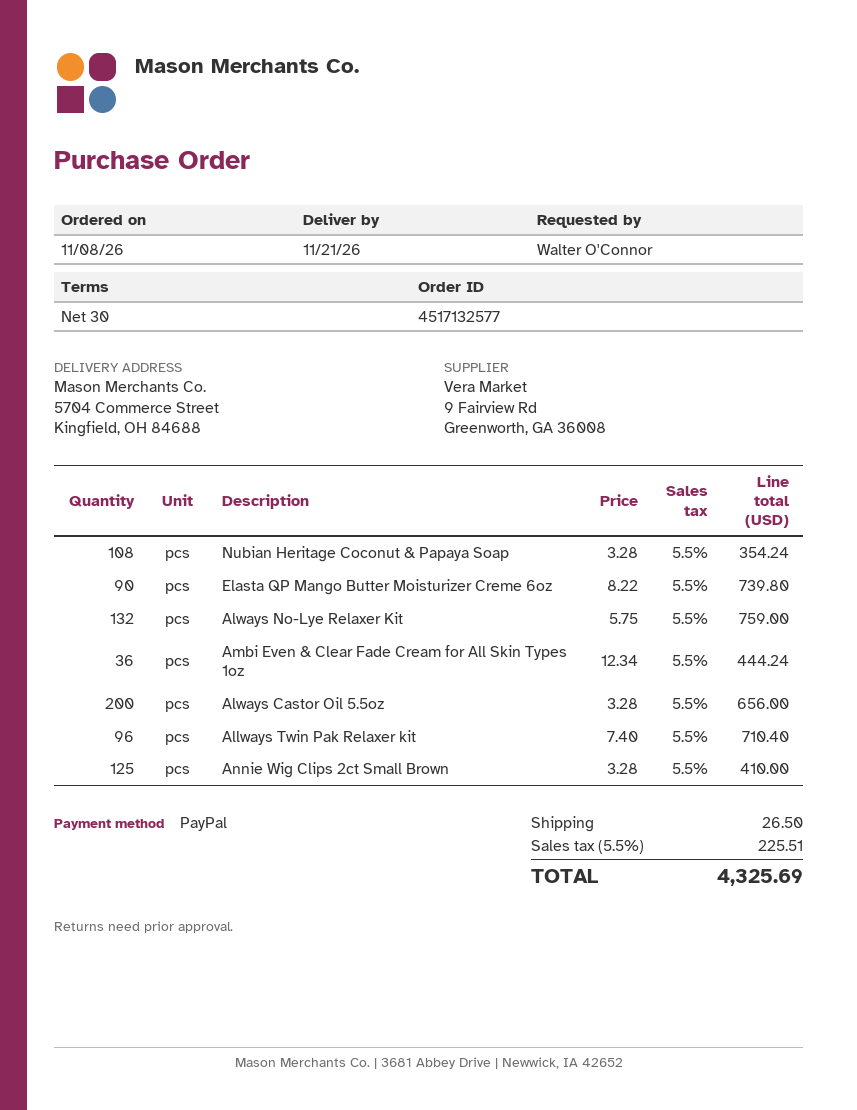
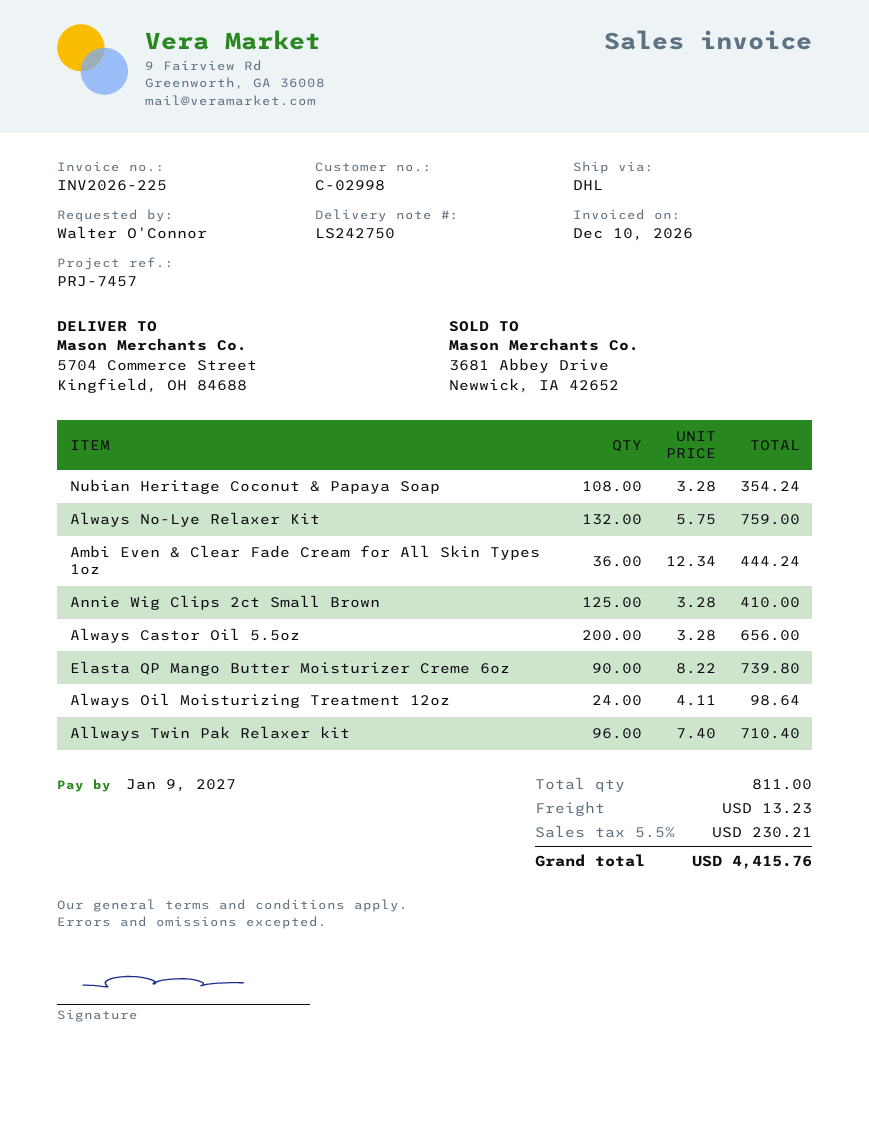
Always Oil Moisturizing Treatment 12oz: none -> 24 x 4.11 = 98.64
shipping: 26.50 -> 13.23
tax: 5.5% = 225.51 -> 5.5% = 230.21
total: 4325.69 -> 4415.76

